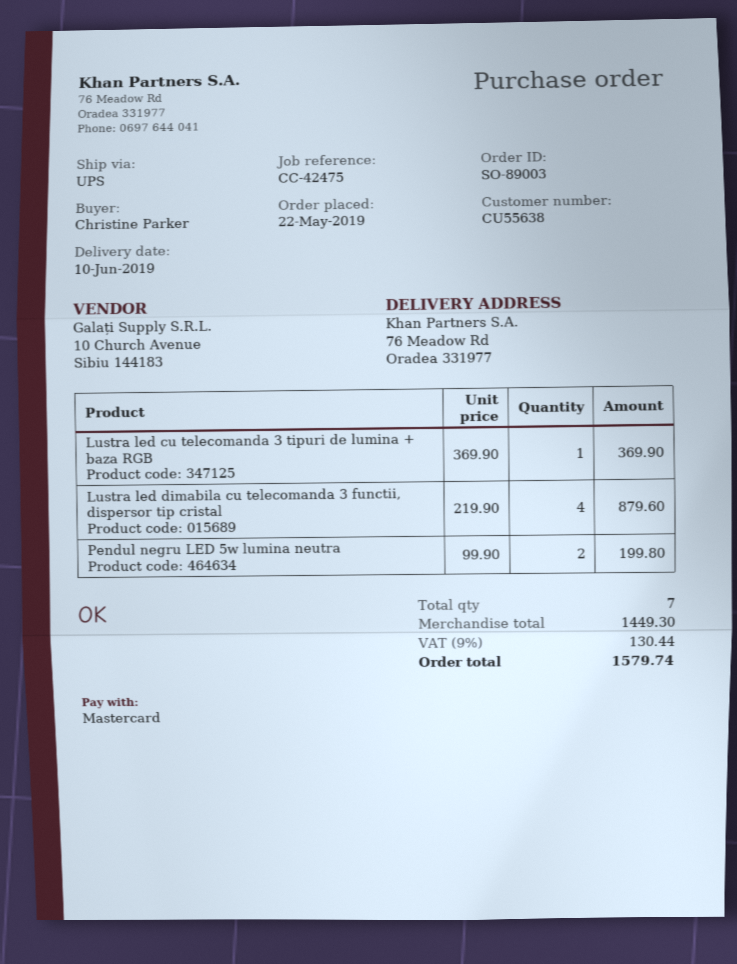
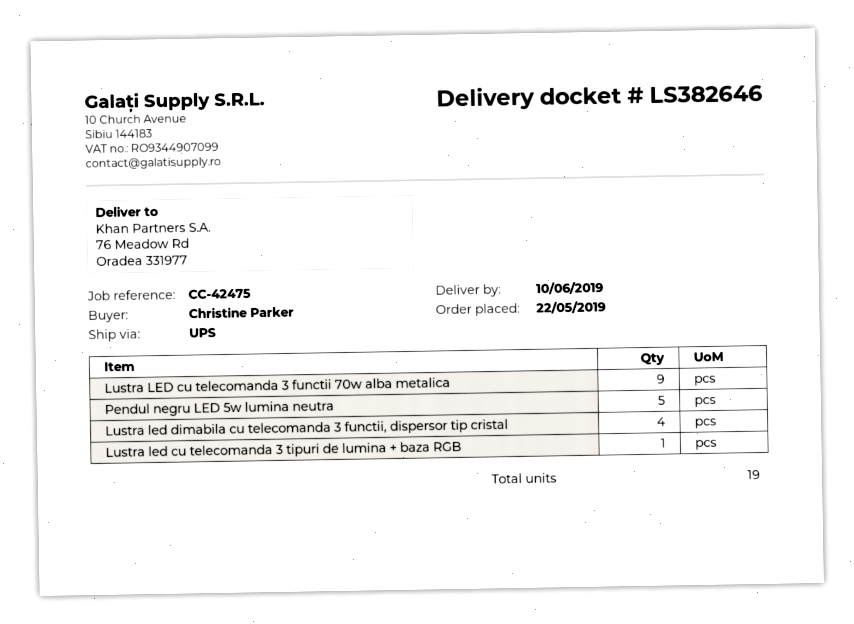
Pendul negru LED 5w lumina neutra: 2 -> 5
Lustra LED cu telecomanda 3 functii 70w alba metalica: none -> 9
total quantity: 7 -> 19

